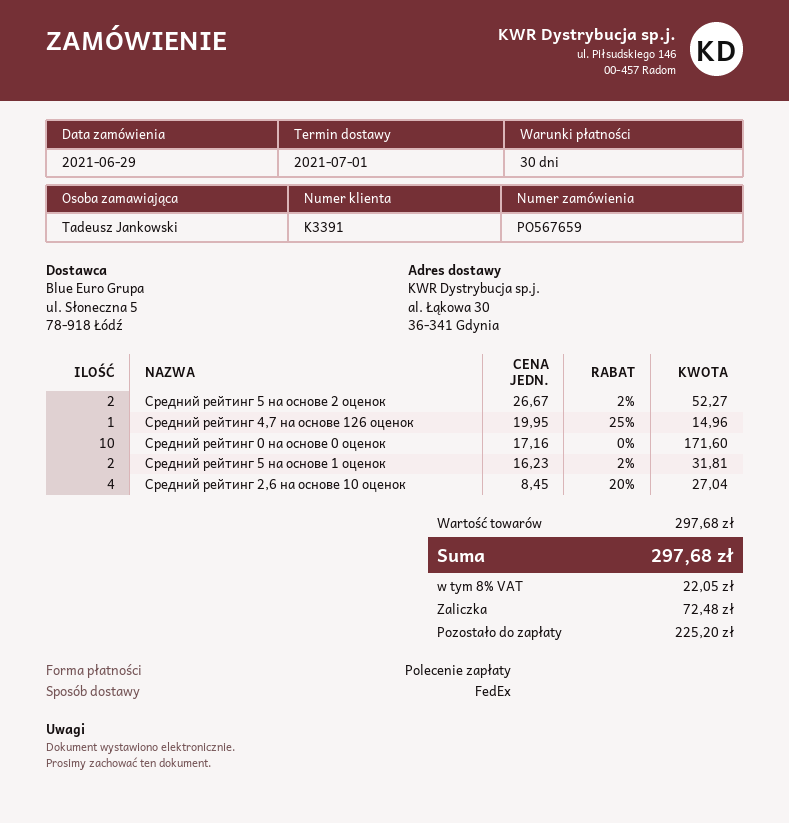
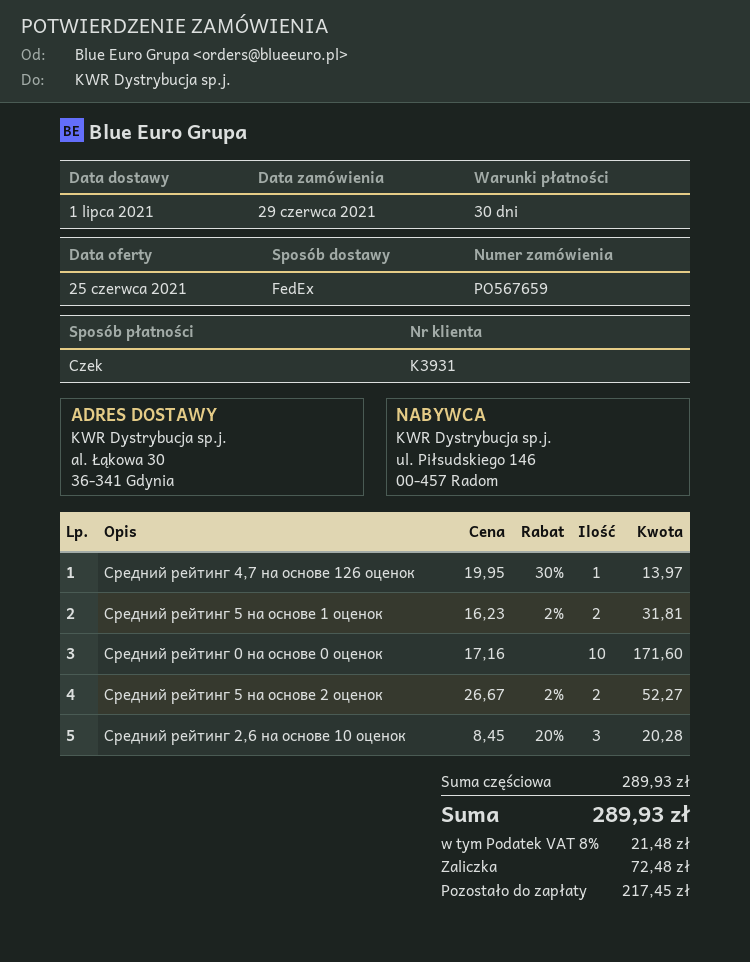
customer number: K3391 -> K3931
payment method: direct debit -> cheque
Средний рейтинг 4,7 на основе 126 оценок: 1 x 19.95 - 25% = 14.96 -> 1 x 19.95 - 30% = 13.97
Средний рейтинг 2,6 на основе 10 оценок: 4 x 8.45 - 20% = 27.04 -> 3 x 8.45 - 20% = 20.28
subtotal: 297.68 -> 289.93
tax: 8% = 22.05 -> 8% = 21.48
total: 297.68 -> 289.93
balance: 225.20 -> 217.45

